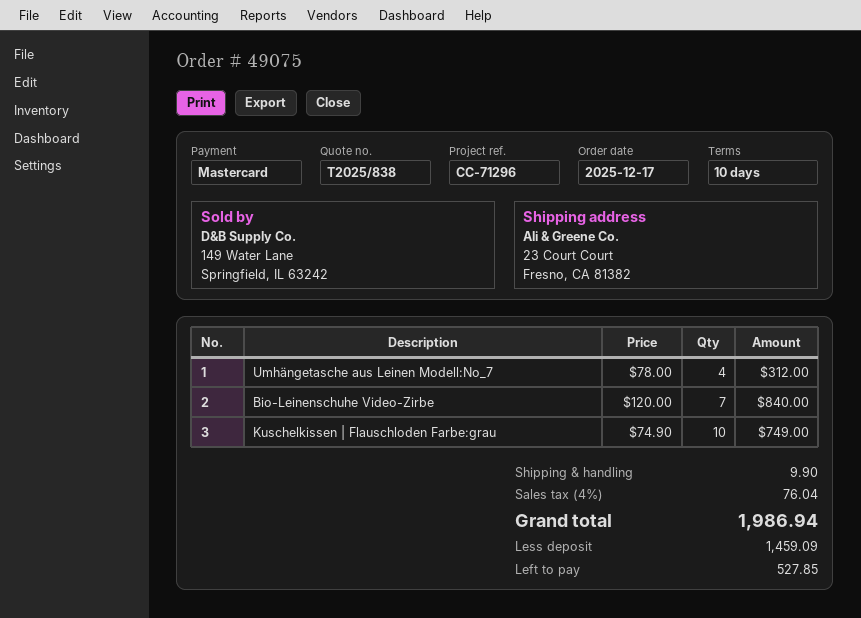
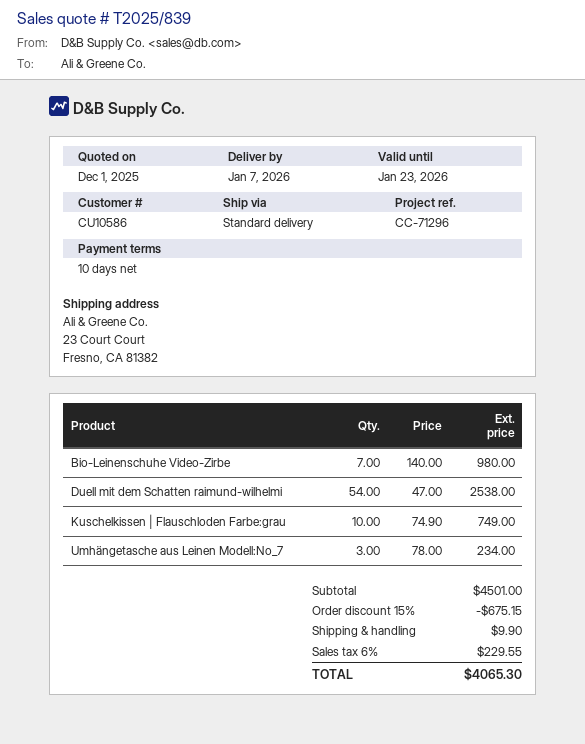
quote number: T2025/838 -> T2025/839
Umhängetasche aus Leinen Modell:No_7: 4 x 78.00 = 312.00 -> 3 x 78.00 = 234.00
Bio-Leinenschuhe Video-Zirbe: 7 x 120.00 = 840.00 -> 7 x 140.00 = 980.00
Duell mit dem Schatten raimund-wilhelmi: none -> 54 x 47.00 = 2538.00
discount: none -> 15% = 675.15
tax: 4% = 76.04 -> 6% = 229.55
total: 1986.94 -> 4065.30

